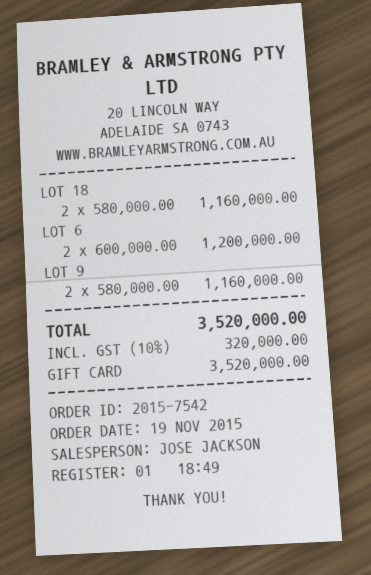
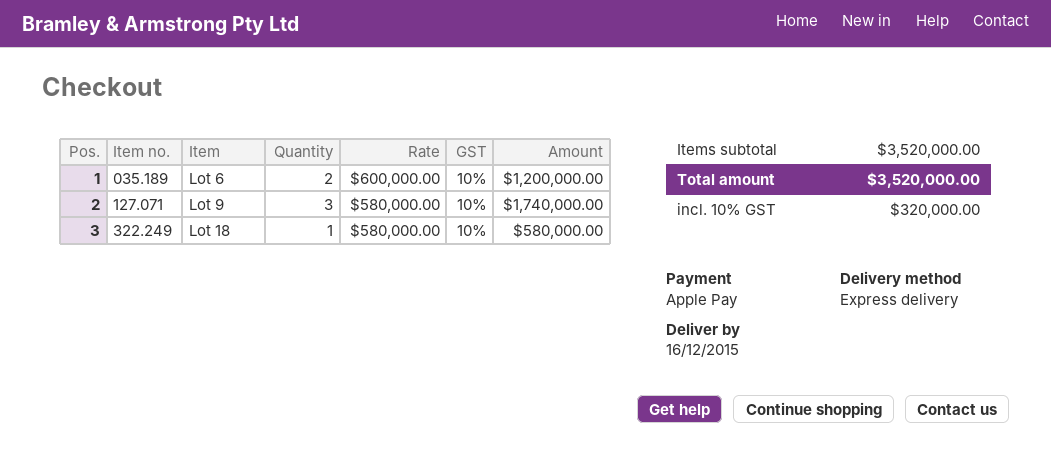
payment method: gift card -> Apple Pay
LOT 18: 2 x 580000.00 = 1160000.00 -> 1 x 580000.00 = 580000.00
LOT 9: 2 x 580000.00 = 1160000.00 -> 3 x 580000.00 = 1740000.00

